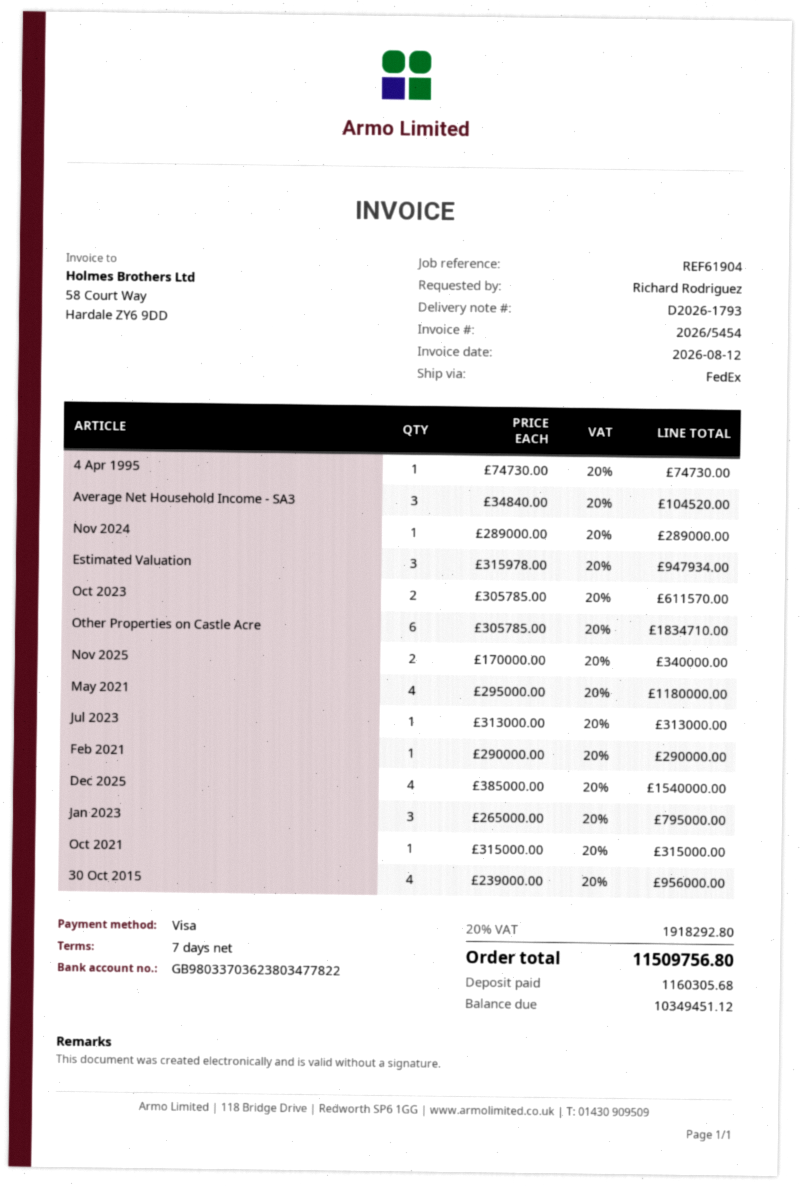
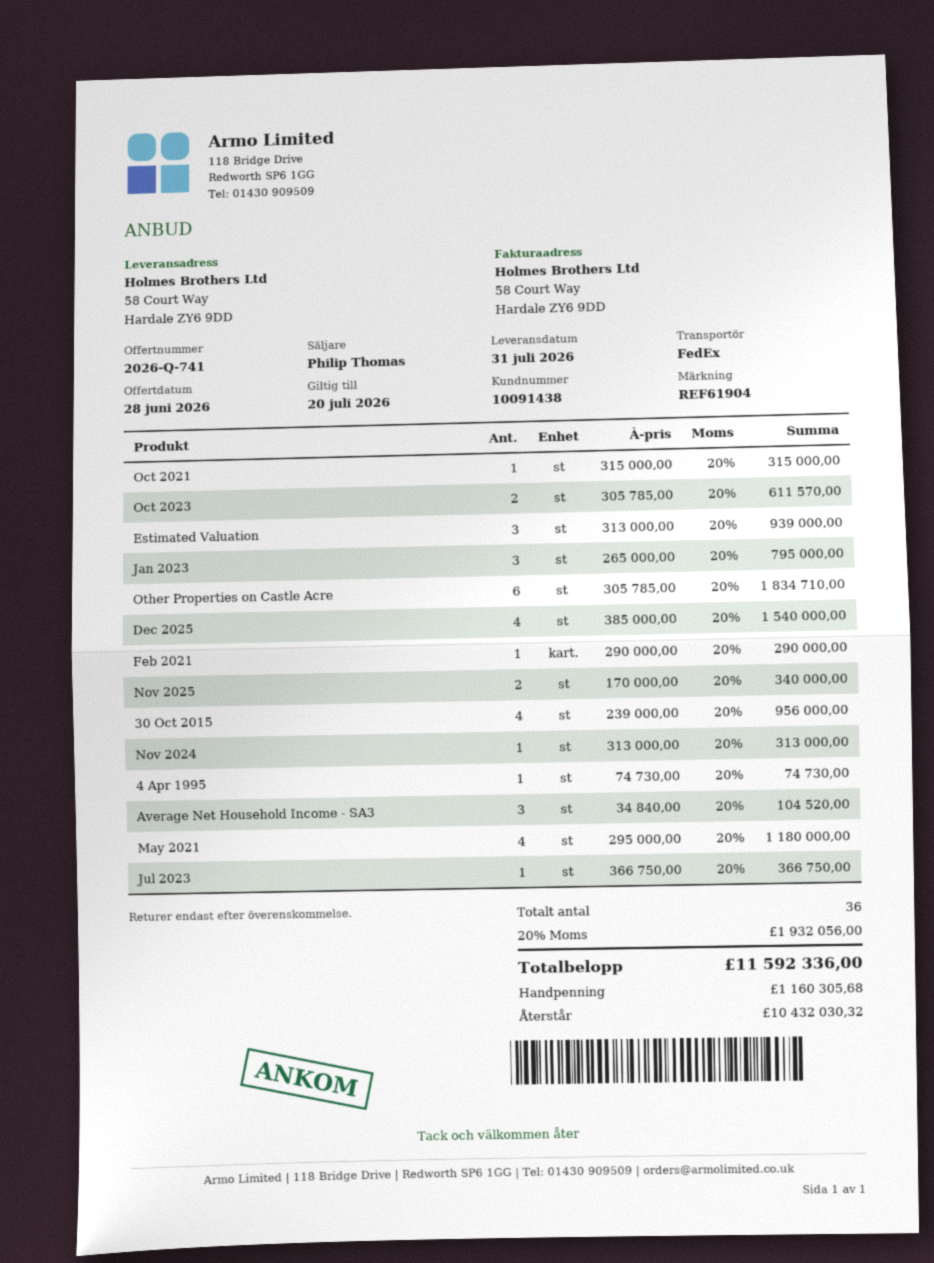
Nov 2024: 1 x 289000.00 = 289000.00 -> 1 x 313000.00 = 313000.00
Estimated Valuation: 3 x 315978.00 = 947934.00 -> 3 x 313000.00 = 939000.00
Jul 2023: 1 x 313000.00 = 313000.00 -> 1 x 366750.00 = 366750.00
tax: 20% = 1918292.80 -> 20% = 1932056.00
total: 11509756.80 -> 11592336.00
balance: 10349451.12 -> 10432030.32

